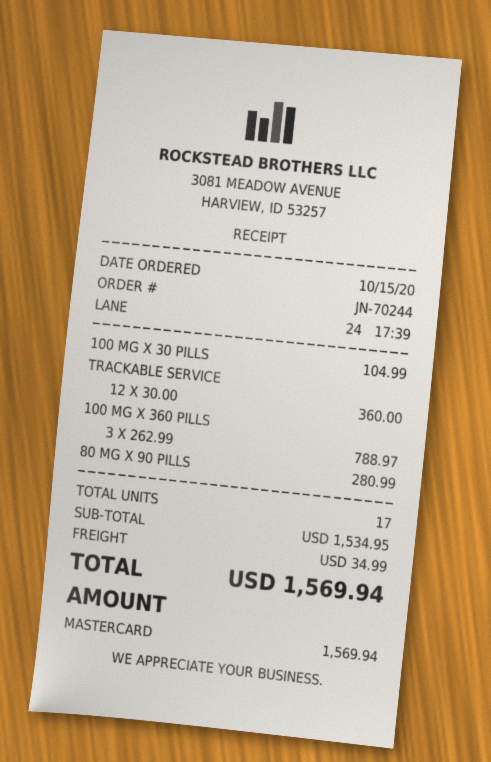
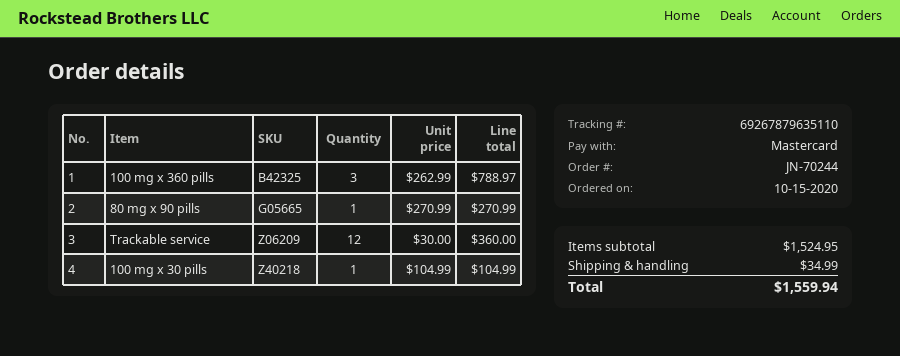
80 MG X 90 PILLS: 1 x 280.99 = 280.99 -> 1 x 270.99 = 270.99
subtotal: 1534.95 -> 1524.95
total: 1569.94 -> 1559.94

